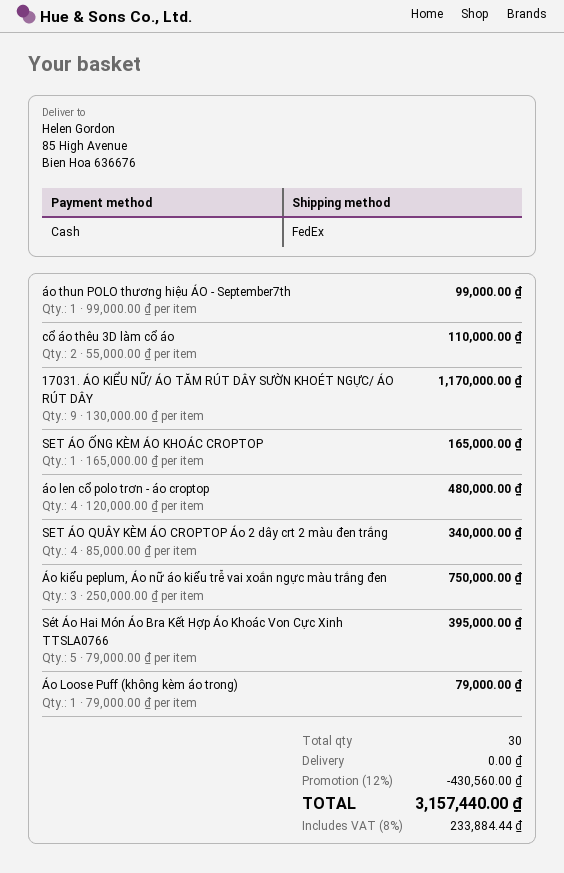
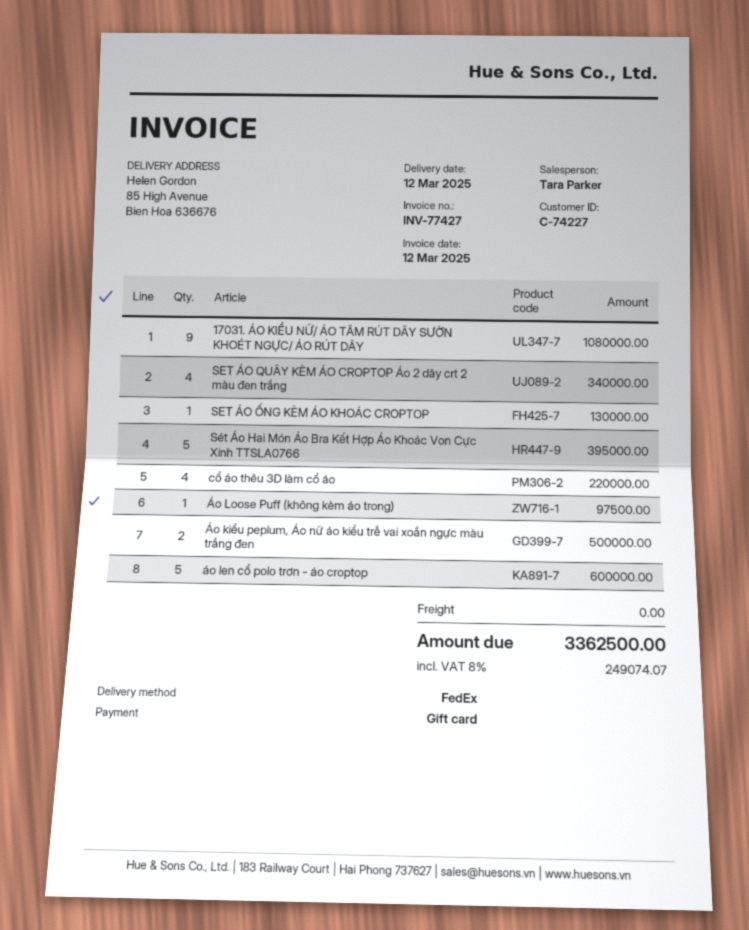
payment method: cash -> gift card
áo thun POLO thương hiệu ÁO - September7th: 1 for 99000.00 -> none
cổ áo thêu 3D làm cổ áo: 2 for 110000.00 -> 4 for 220000.00
17031. ÁO KIỂU NỮ/ ÁO TĂM RÚT DÂY SƯỜN KHOÉT NGỰC/ ÁO RÚT DÂY: 9 for 1170000.00 -> 9 for 1080000.00
SET ÁO ỐNG KÈM ÁO KHOÁC CROPTOP: 1 for 165000.00 -> 1 for 130000.00
áo len cổ polo trơn - áo croptop: 4 for 480000.00 -> 5 for 600000.00
Áo kiểu peplum, Áo nữ áo kiểu trễ vai xoắn ngực màu trắng đen: 3 for 750000.00 -> 2 for 500000.00
Áo Loose Puff (không kèm áo trong): 1 for 79000.00 -> 1 for 97500.00
discount: 12% = 430560.00 -> none
tax: 8% = 233884.44 -> 8% = 249074.07
total: 3157440.00 -> 3362500.00

